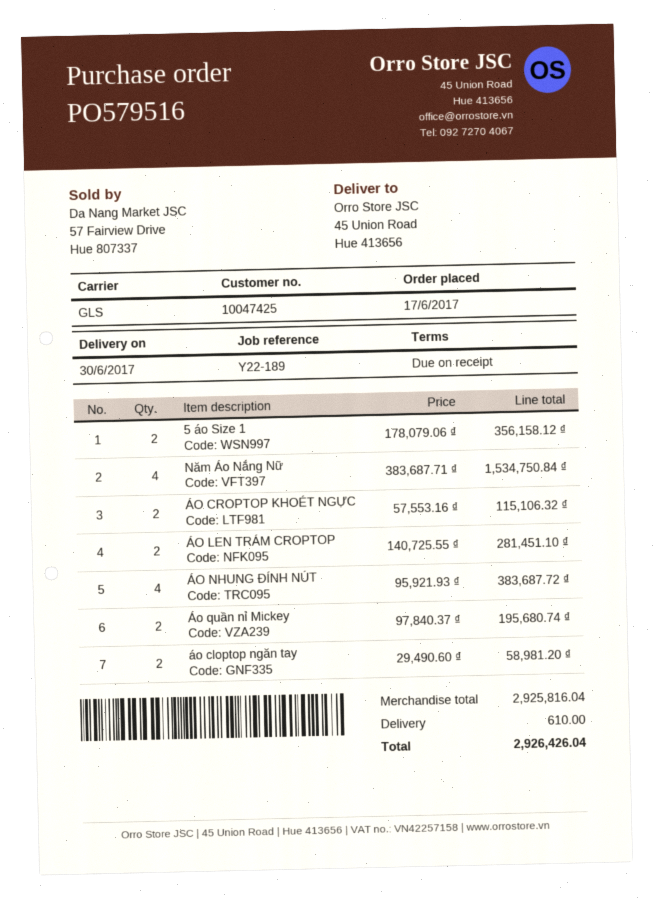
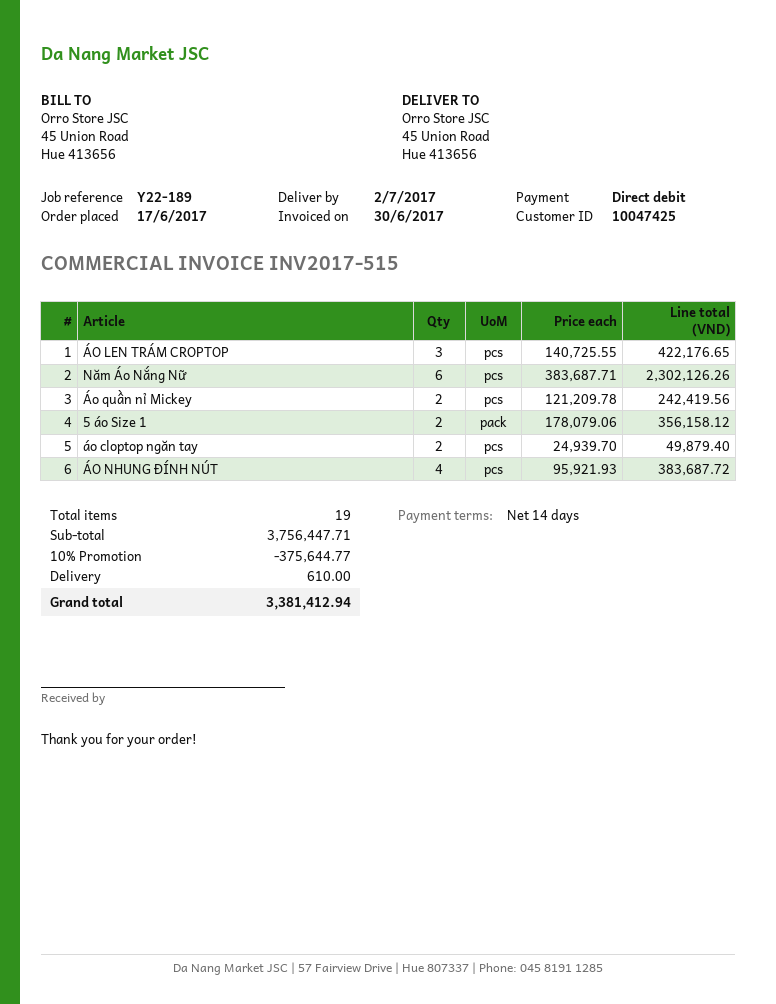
delivery date: 2017-06-30 -> 2017-07-02
payment terms: on receipt -> 14 days
Năm Áo Nắng Nữ: 4 x 383687.71 = 1534750.84 -> 6 x 383687.71 = 2302126.26
ÁO CROPTOP KHOÉT NGỰC: 2 x 57553.16 = 115106.32 -> none
ÁO LEN TRÁM CROPTOP: 2 x 140725.55 = 281451.10 -> 3 x 140725.55 = 422176.65
Áo quần nỉ Mickey: 2 x 97840.37 = 195680.74 -> 2 x 121209.78 = 242419.56
áo cloptop ngăn tay: 2 x 29490.60 = 58981.20 -> 2 x 24939.70 = 49879.40
subtotal: 2925816.04 -> 3756447.71
discount: none -> 10% = 375644.77
total: 2926426.04 -> 3381412.94

